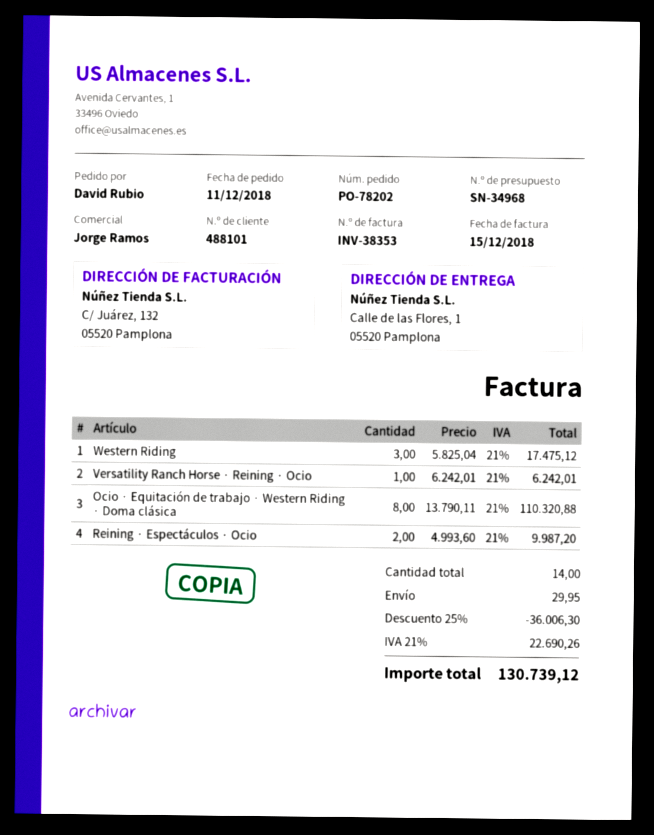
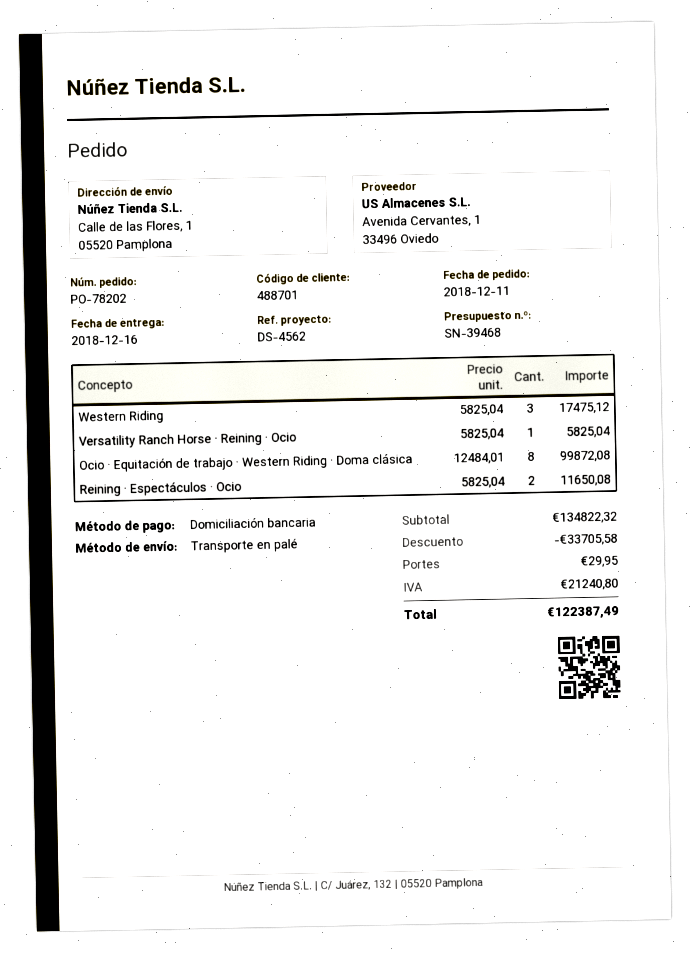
quote number: SN-34968 -> SN-39468
customer number: 488101 -> 488701
Versatility Ranch Horse · Reining · Ocio: 1 x 6242.01 = 6242.01 -> 1 x 5825.04 = 5825.04
Ocio · Equitación de trabajo · Western Riding · Doma clásica: 8 x 13790.11 = 110320.88 -> 8 x 12484.01 = 99872.08
Reining · Espectáculos · Ocio: 2 x 4993.60 = 9987.20 -> 2 x 5825.04 = 11650.08
discount: 36006.30 -> 33705.58
tax: 22690.26 -> 21240.80
total: 130739.12 -> 122387.49

